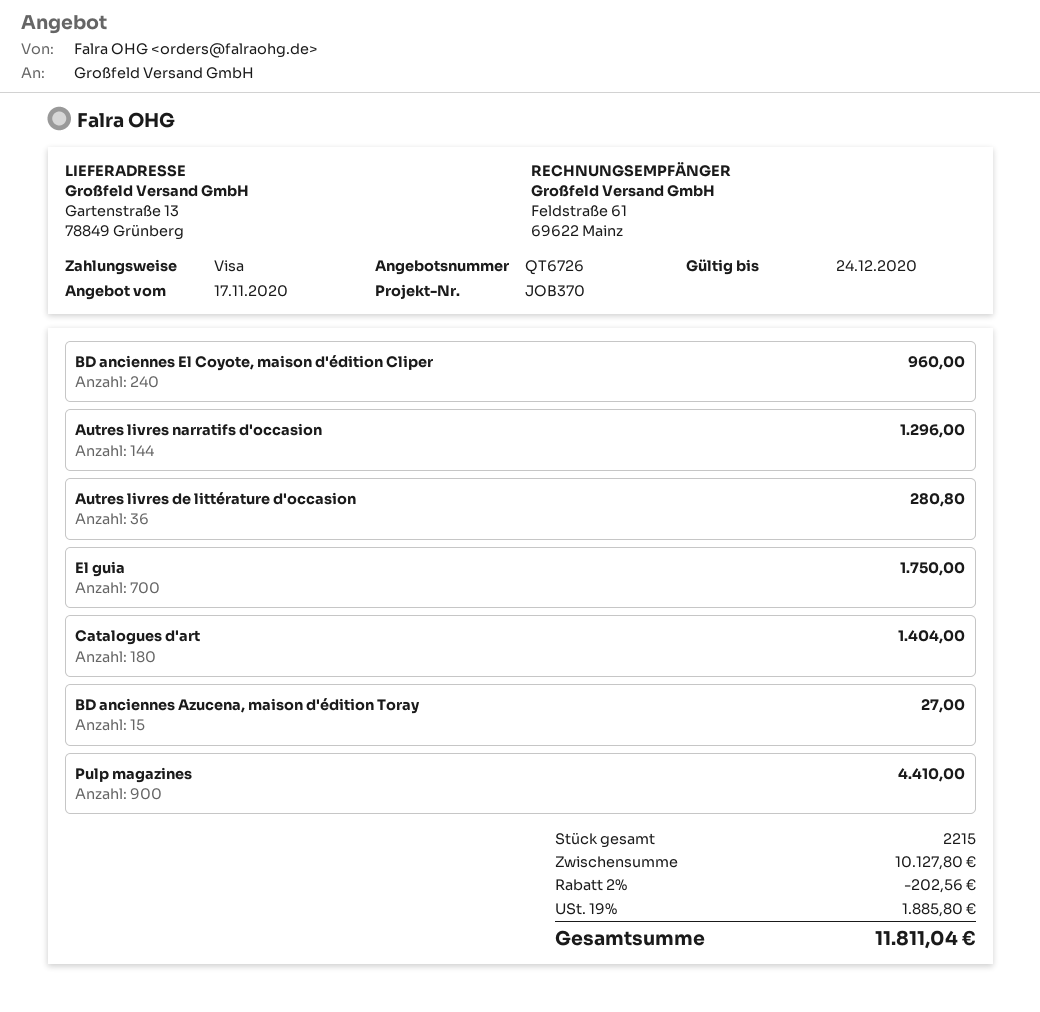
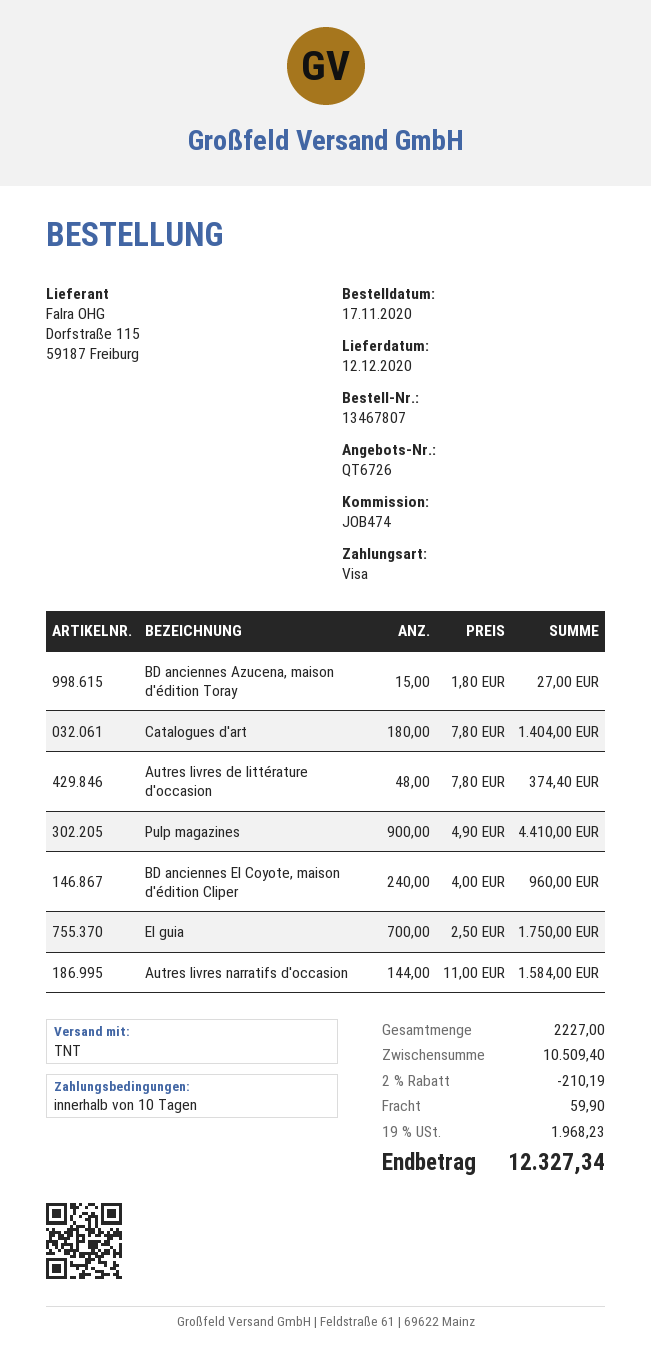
reference: JOB370 -> JOB474
Autres livres narratifs d'occasion: 144 for 1296.00 -> 144 for 1584.00
Autres livres de littérature d'occasion: 36 for 280.80 -> 48 for 374.40
total quantity: 2215 -> 2227
subtotal: 10127.80 -> 10509.40
discount: 2% = 202.56 -> 2% = 210.19
shipping: none -> 59.90
tax: 19% = 1885.80 -> 19% = 1968.23
total: 11811.04 -> 12327.34

